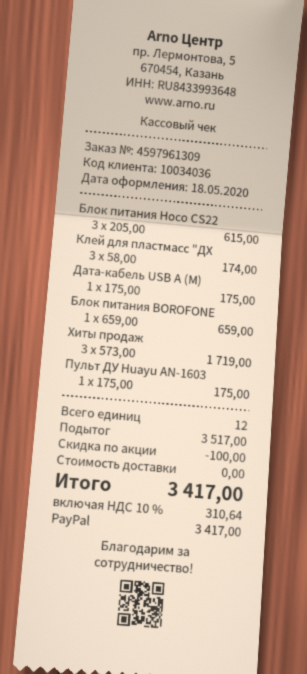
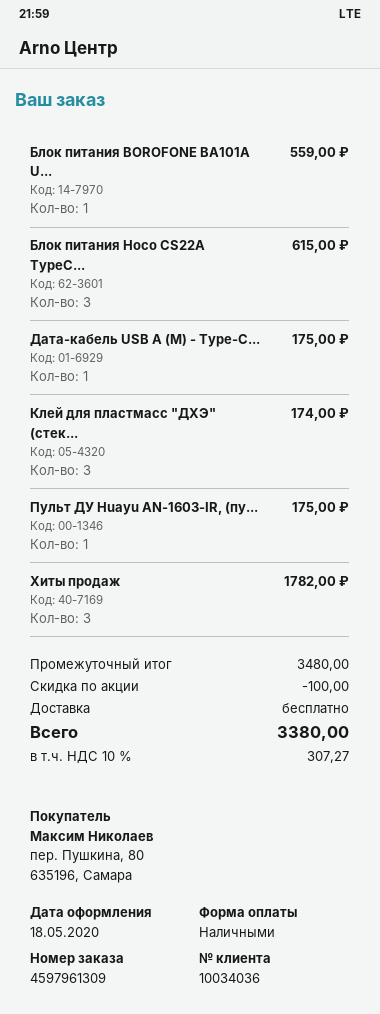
payment method: PayPal -> cash
Блок питания BOROFONE: 1 for 659.00 -> 1 for 559.00
Хиты продаж: 3 for 1719.00 -> 3 for 1782.00
subtotal: 3517.00 -> 3480.00
tax: 10% = 310.64 -> 10% = 307.27
total: 3417.00 -> 3380.00

